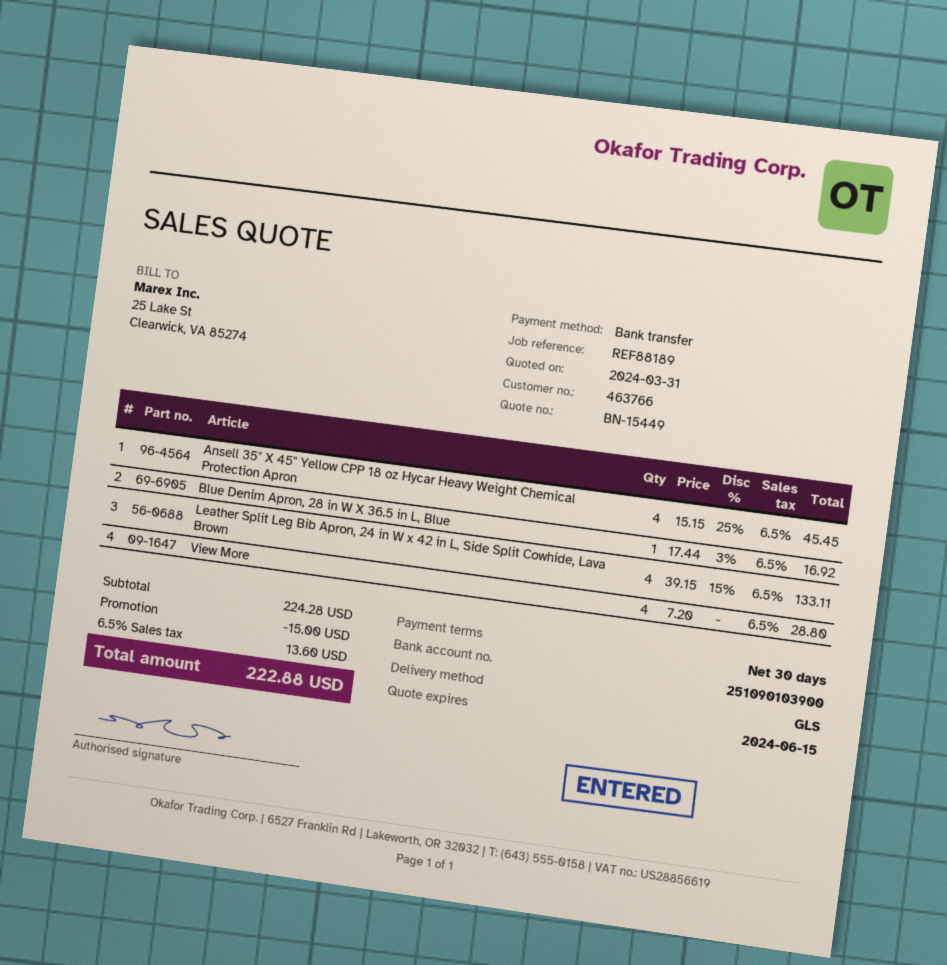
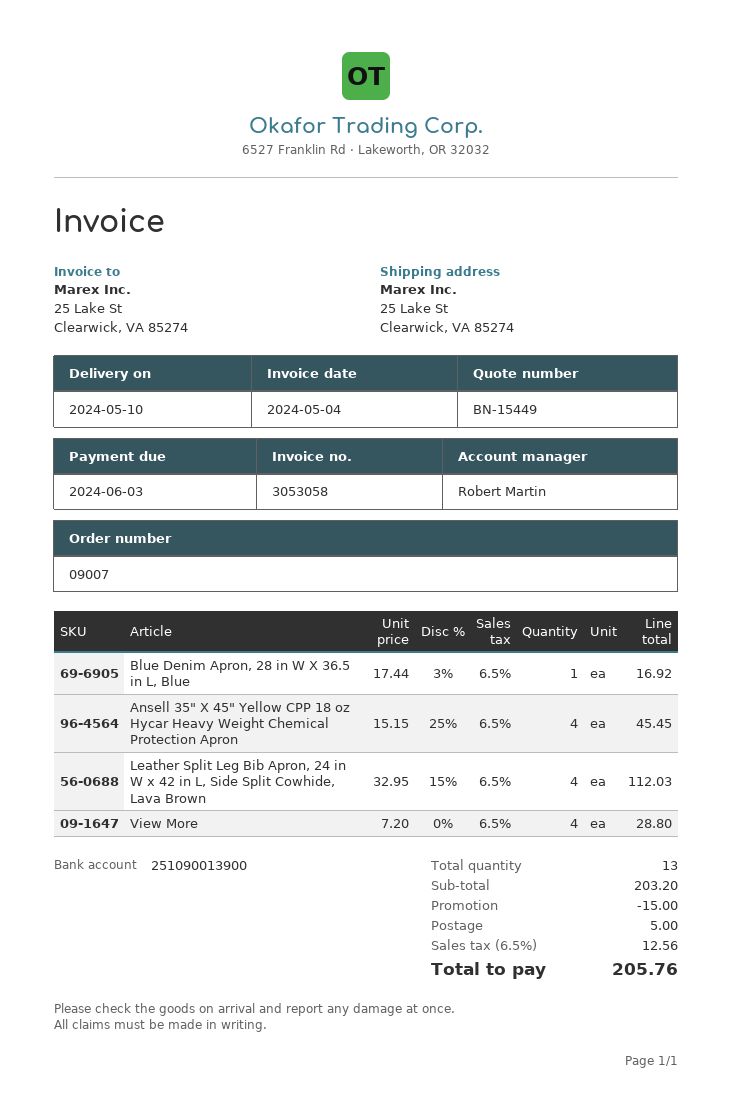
bank account: 251090103900 -> 251090013900
Leather Split Leg Bib Apron, 24 in W x 42 in L, Side Split Cowhide, Lava Brown: 4 x 39.15 - 15% = 133.11 -> 4 x 32.95 - 15% = 112.03
subtotal: 224.28 -> 203.20
shipping: none -> 5.00
tax: 6.5% = 13.60 -> 6.5% = 12.56
total: 222.88 -> 205.76

